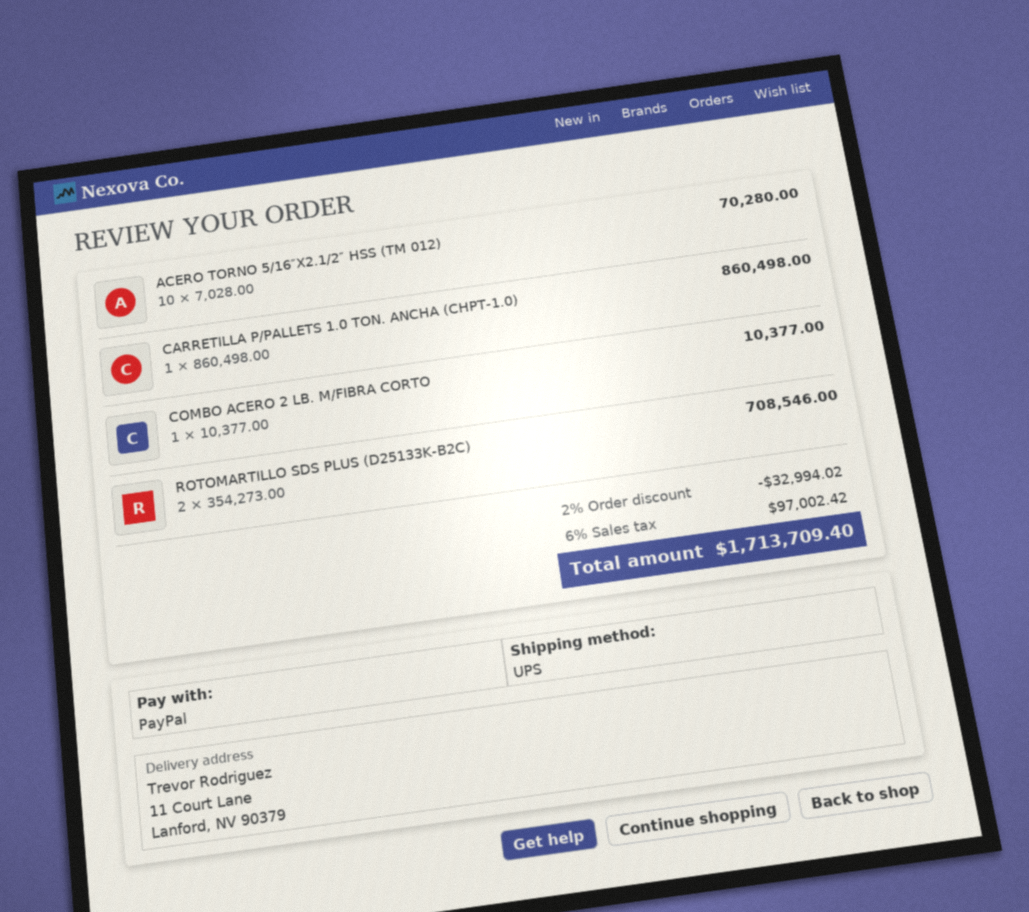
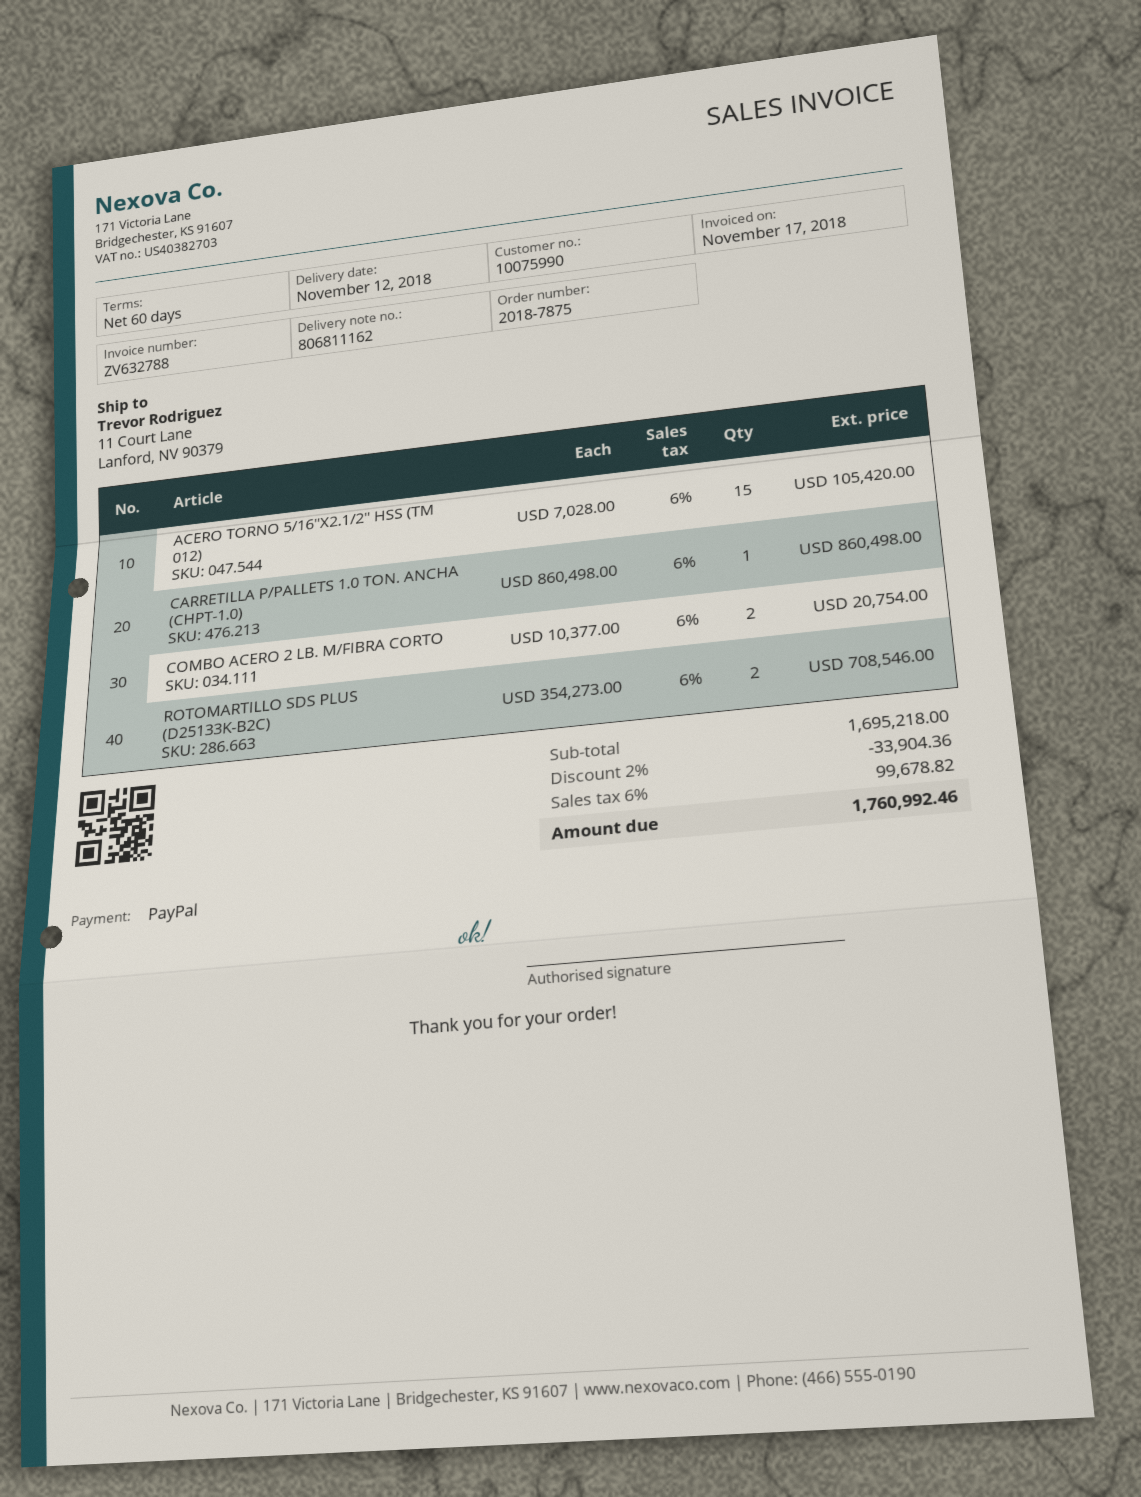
ACERO TORNO 5/16″X2.1/2″ HSS (TM 012): 10 x 7028.00 = 70280.00 -> 15 x 7028.00 = 105420.00
COMBO ACERO 2 LB. M/FIBRA CORTO: 1 x 10377.00 = 10377.00 -> 2 x 10377.00 = 20754.00
discount: 2% = 32994.02 -> 2% = 33904.36
tax: 6% = 97002.42 -> 6% = 99678.82
total: 1713709.40 -> 1760992.46

